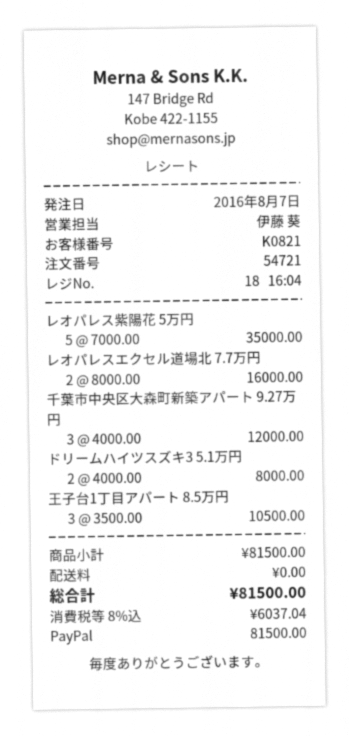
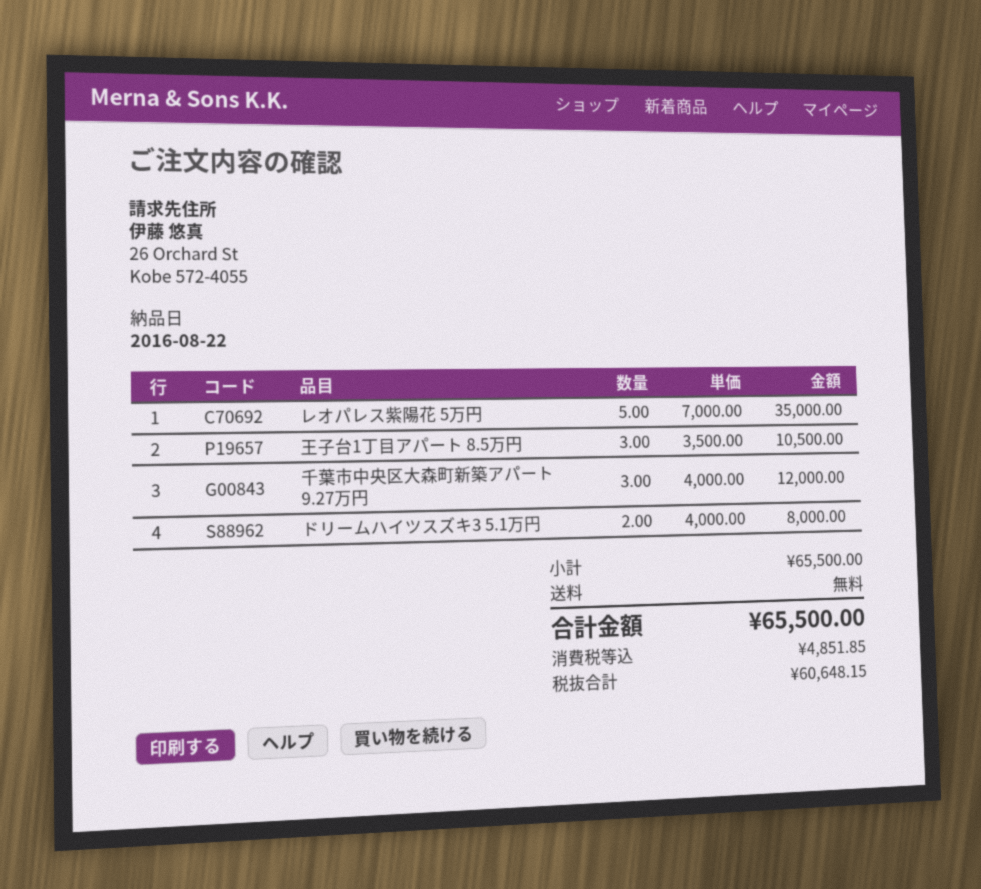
レオパレスエクセル道場北 7.7万円: 2 x 8000.00 = 16000.00 -> none
subtotal: 81500.00 -> 65500.00
tax: 6037.04 -> 4851.85
total: 81500.00 -> 65500.00

